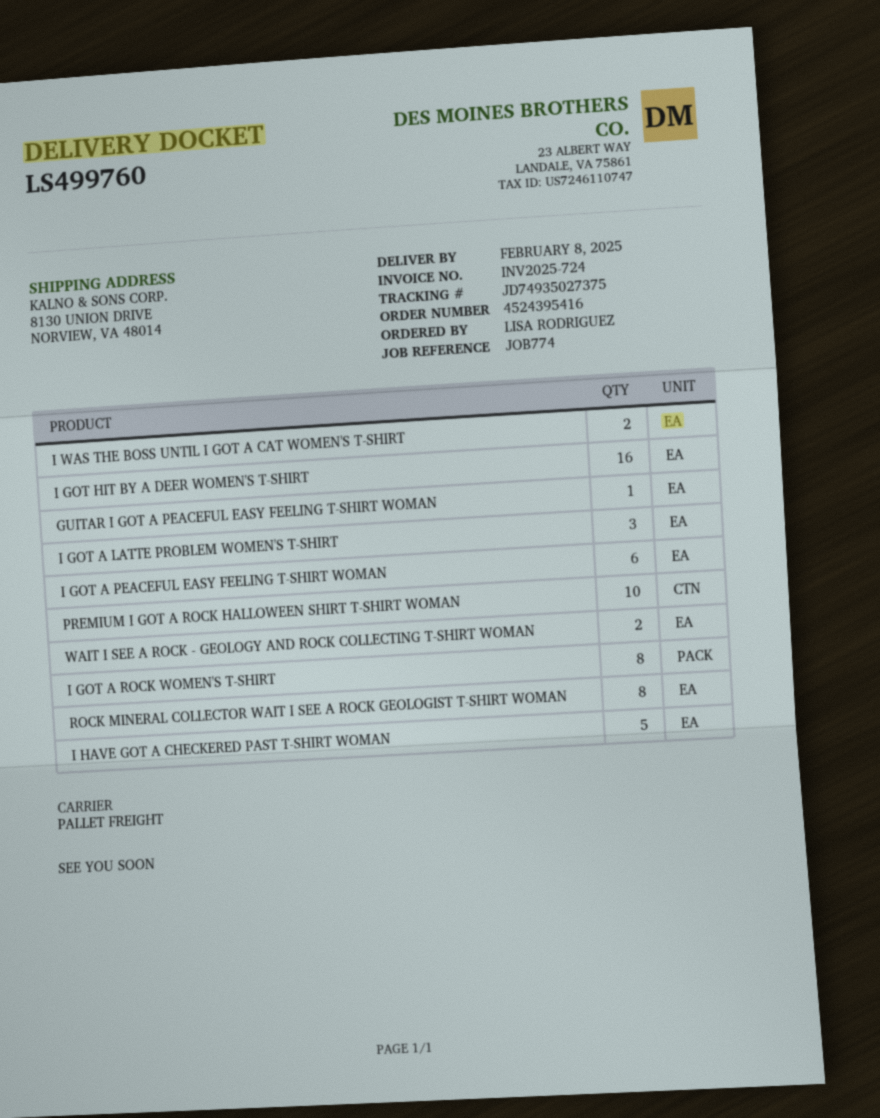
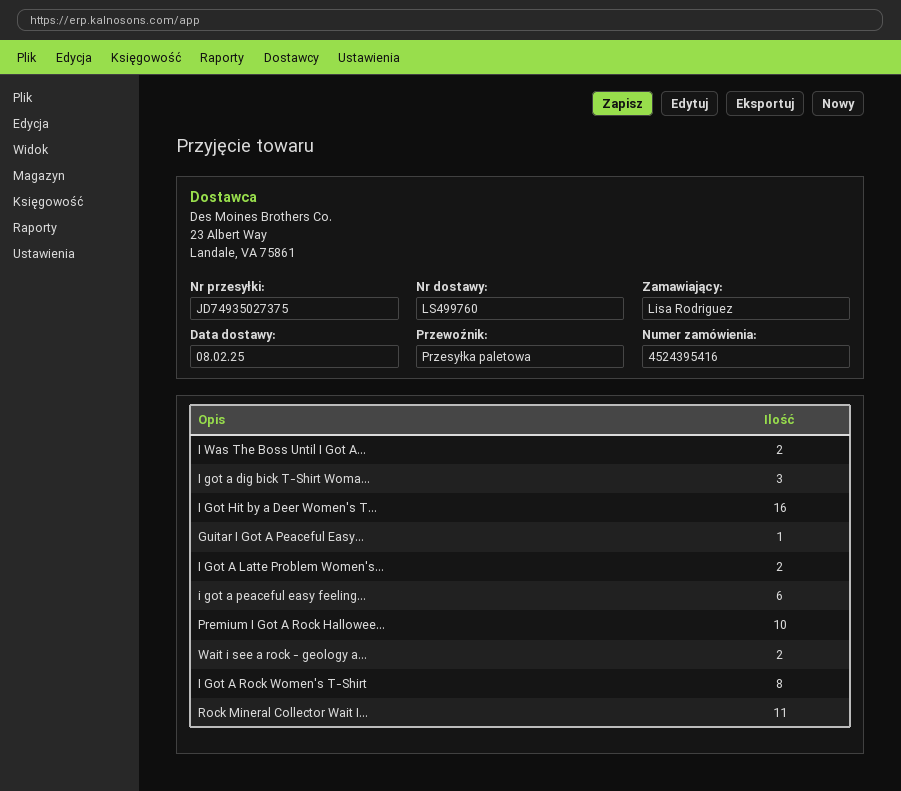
I GOT A LATTE PROBLEM WOMEN'S T-SHIRT: 3 -> 2
ROCK MINERAL COLLECTOR WAIT I SEE A ROCK GEOLOGIST T-SHIRT WOMAN: 8 -> 11
I HAVE GOT A CHECKERED PAST T-SHIRT WOMAN: 5 -> none
I got a dig bick T-Shirt Woma...: none -> 3

